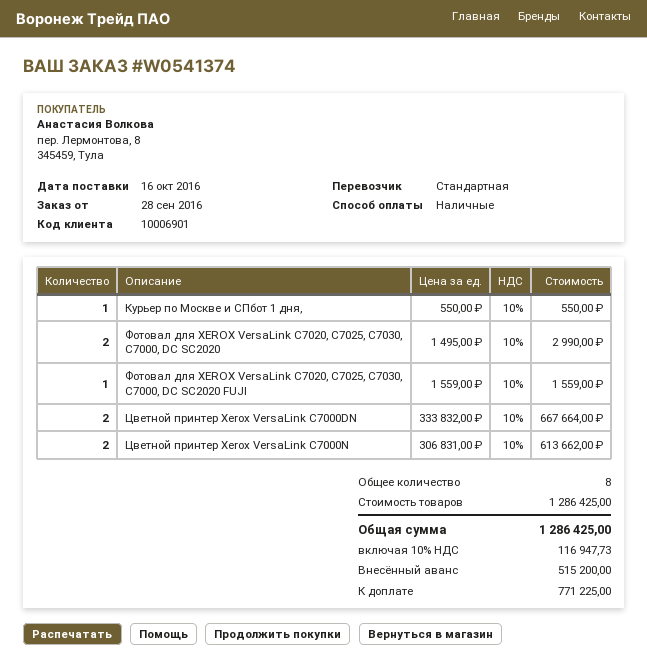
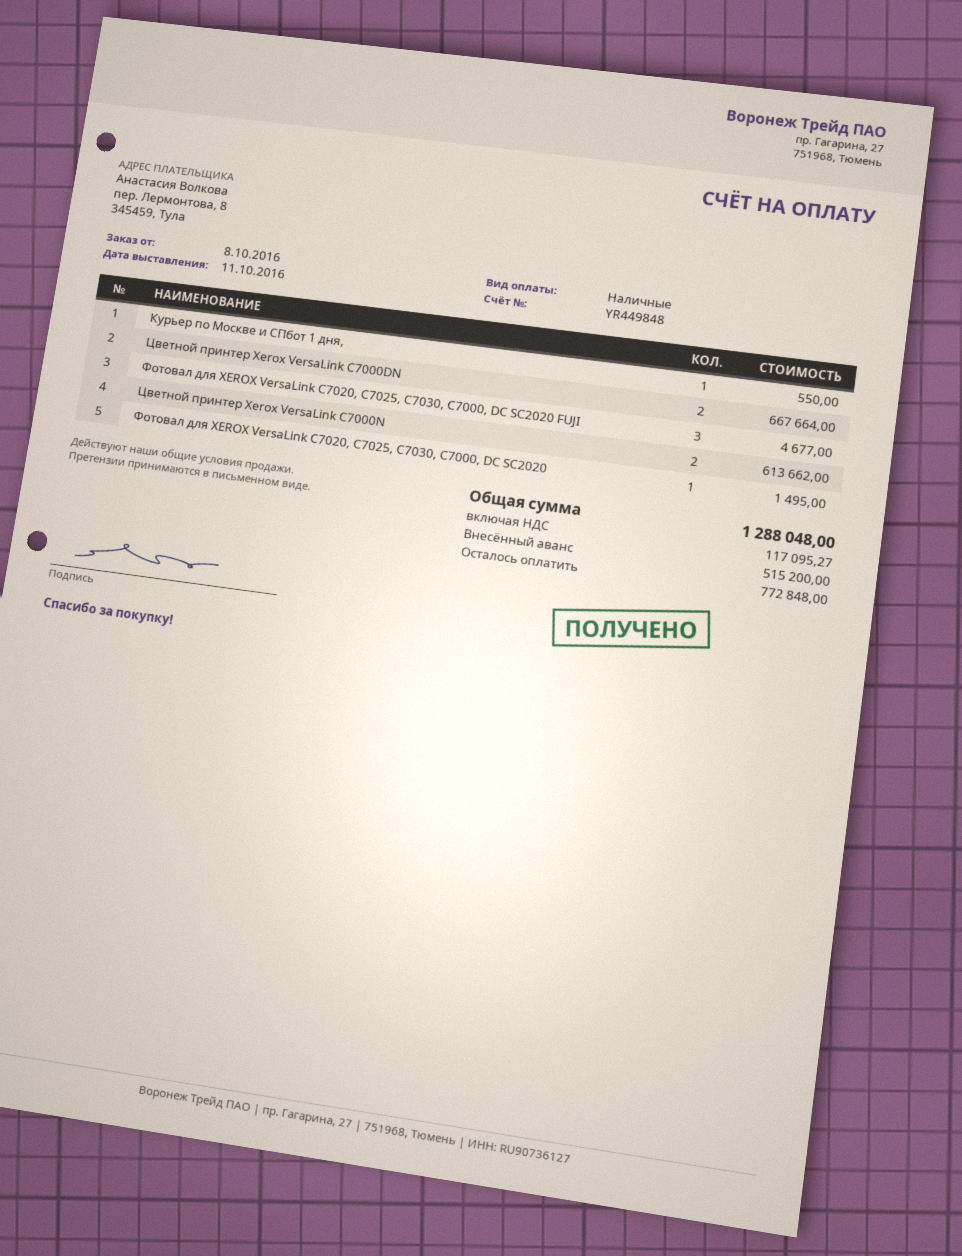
order date: 2016-09-28 -> 2016-10-08
Фотовал для XEROX VersaLink C7020, C7025, C7030, C7000, DC SC2020: 2 for 2990.00 -> 1 for 1495.00
Фотовал для XEROX VersaLink C7020, C7025, C7030, C7000, DC SC2020 FUJI: 1 for 1559.00 -> 3 for 4677.00
tax: 116947.73 -> 117095.27
total: 1286425.00 -> 1288048.00
balance: 771225.00 -> 772848.00

